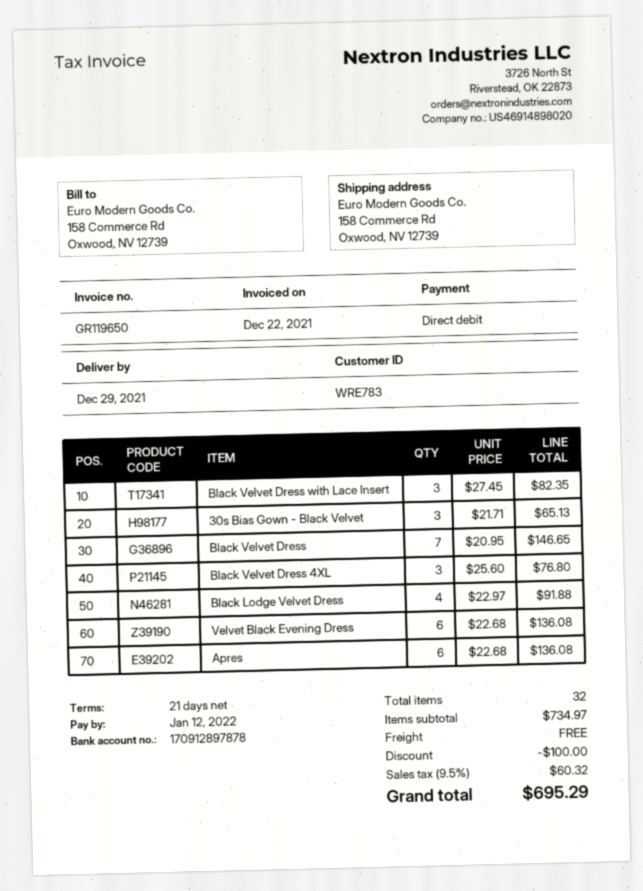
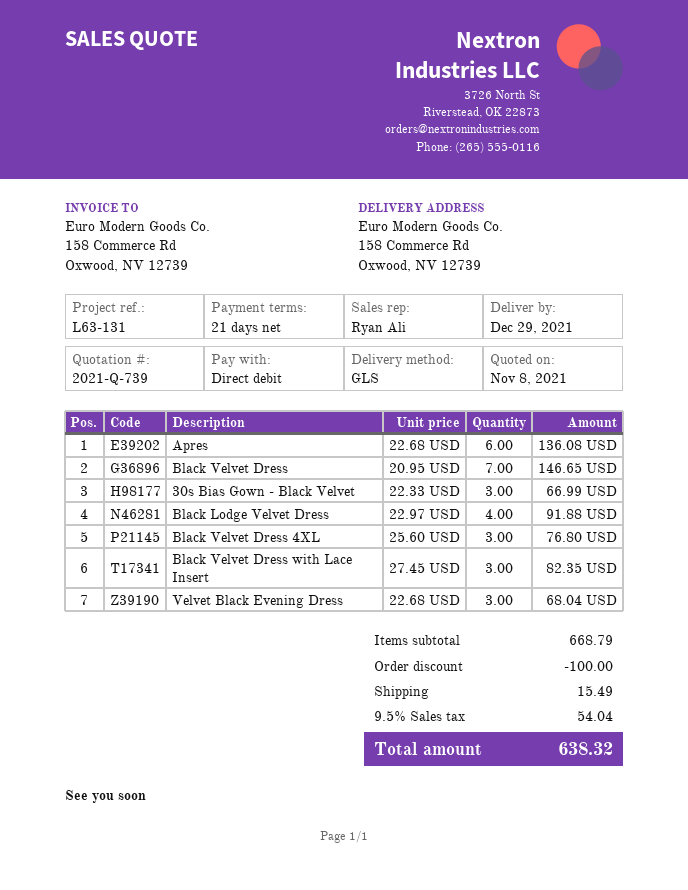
30s Bias Gown - Black Velvet: 3 x 21.71 = 65.13 -> 3 x 22.33 = 66.99
Velvet Black Evening Dress: 6 x 22.68 = 136.08 -> 3 x 22.68 = 68.04
subtotal: 734.97 -> 668.79
shipping: 0.00 -> 15.49
tax: 9.5% = 60.32 -> 9.5% = 54.04
total: 695.29 -> 638.32

